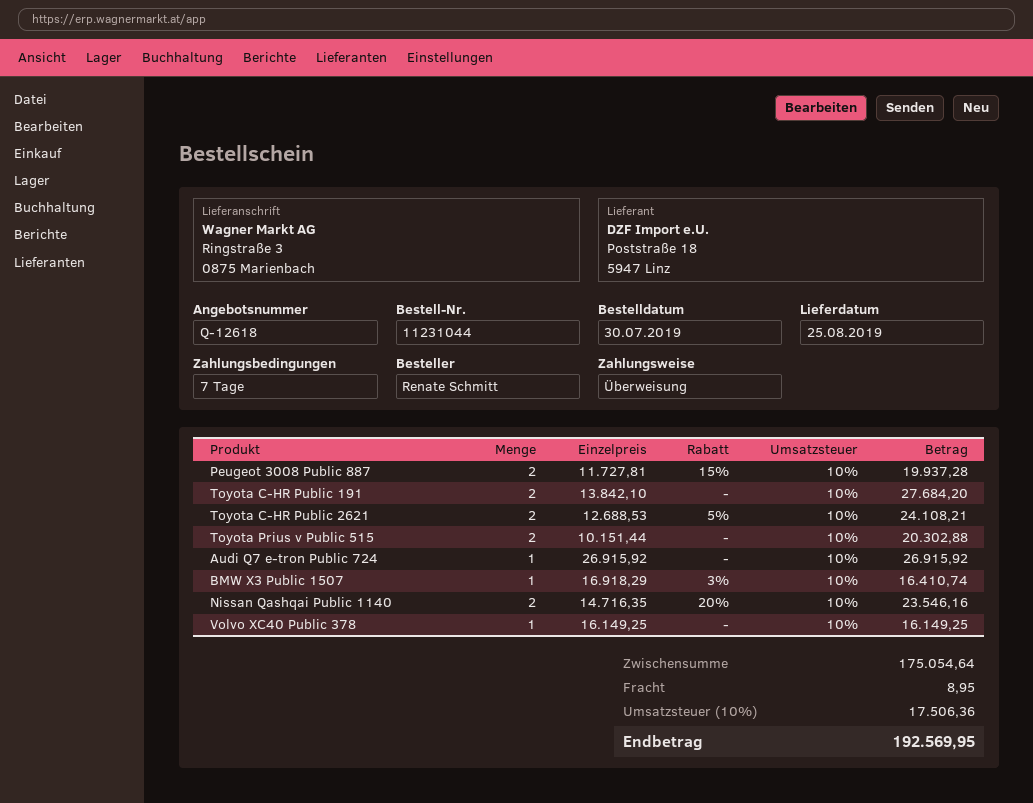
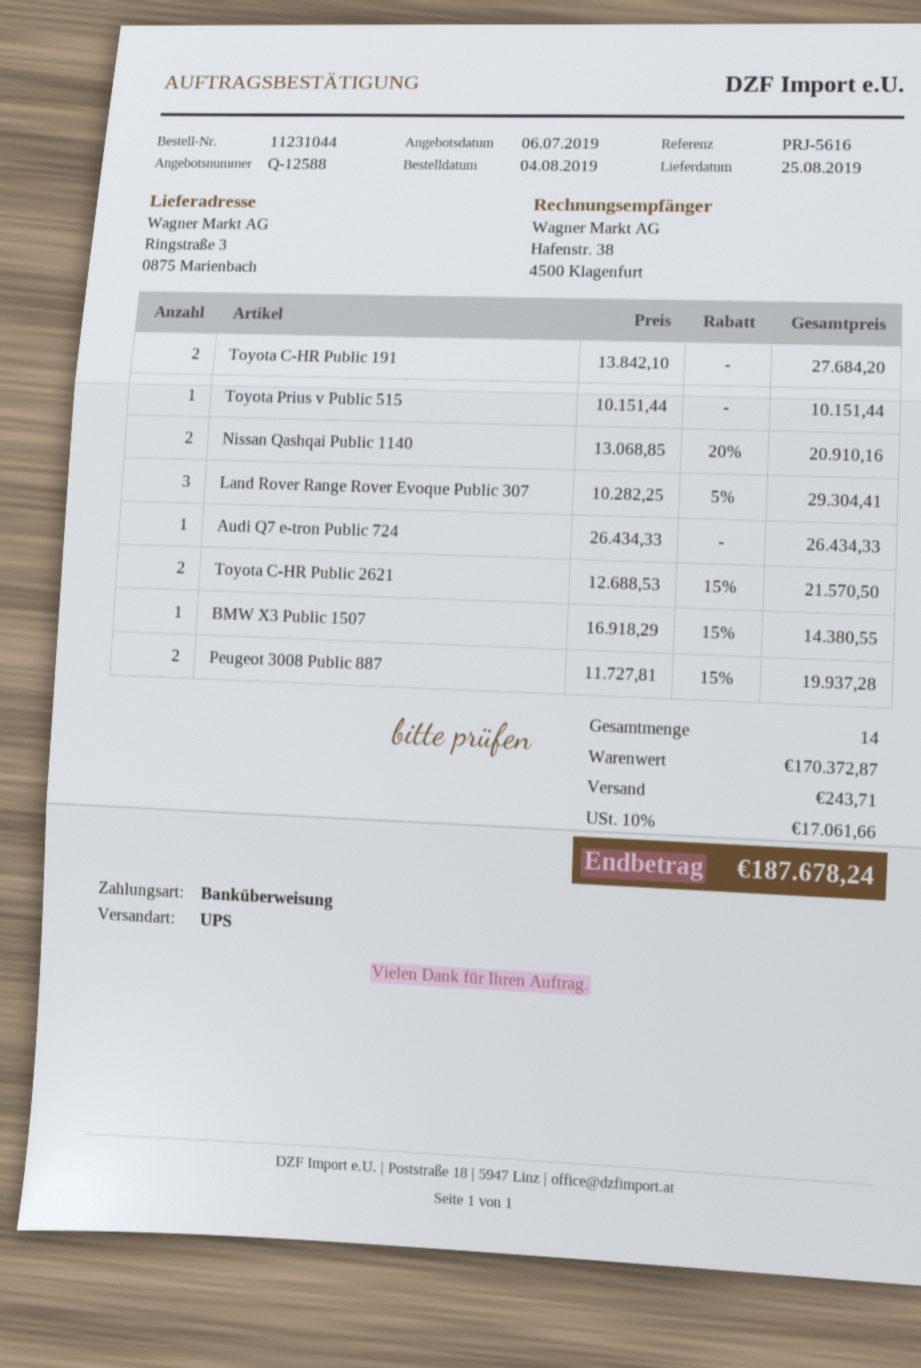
quote number: Q-12618 -> Q-12588
order date: 2019-07-30 -> 2019-08-04
Toyota C-HR Public 2621: 2 x 12688.53 - 5% = 24108.21 -> 2 x 12688.53 - 15% = 21570.50
Toyota Prius v Public 515: 2 x 10151.44 = 20302.88 -> 1 x 10151.44 = 10151.44
Audi Q7 e-tron Public 724: 1 x 26915.92 = 26915.92 -> 1 x 26434.33 = 26434.33
BMW X3 Public 1507: 1 x 16918.29 - 3% = 16410.74 -> 1 x 16918.29 - 15% = 14380.55
Nissan Qashqai Public 1140: 2 x 14716.35 - 20% = 23546.16 -> 2 x 13068.85 - 20% = 20910.16
Volvo XC40 Public 378: 1 x 16149.25 = 16149.25 -> none
Land Rover Range Rover Evoque Public 307: none -> 3 x 10282.25 - 5% = 29304.41
subtotal: 175054.64 -> 170372.87
shipping: 8.95 -> 243.71
tax: 10% = 17506.36 -> 10% = 17061.66
total: 192569.95 -> 187678.24

